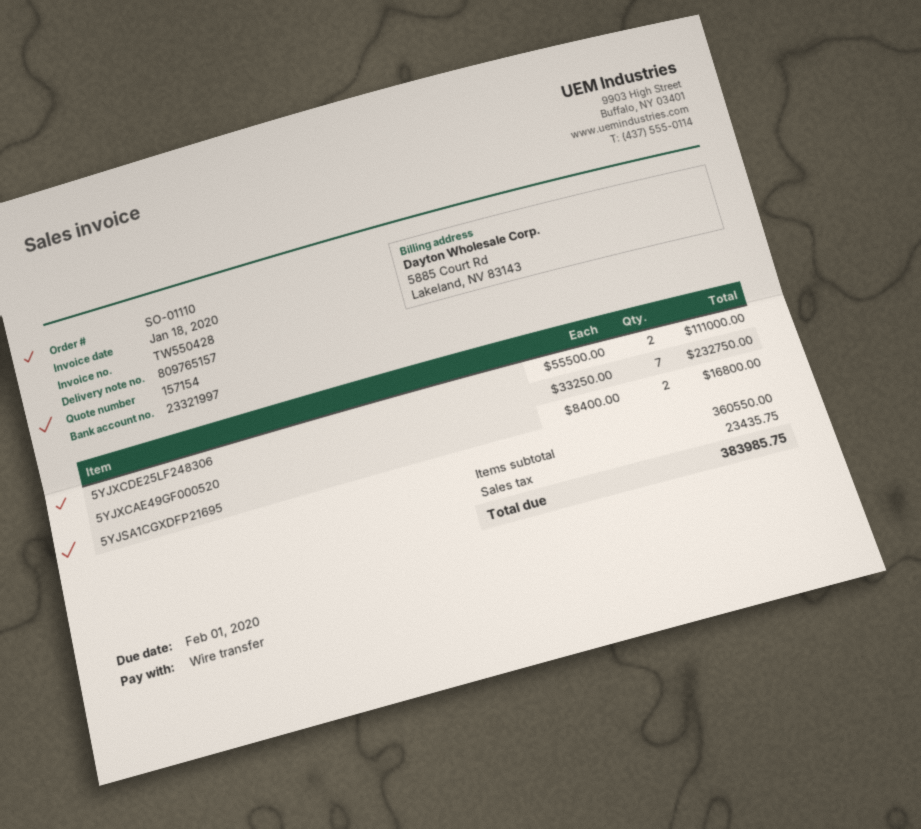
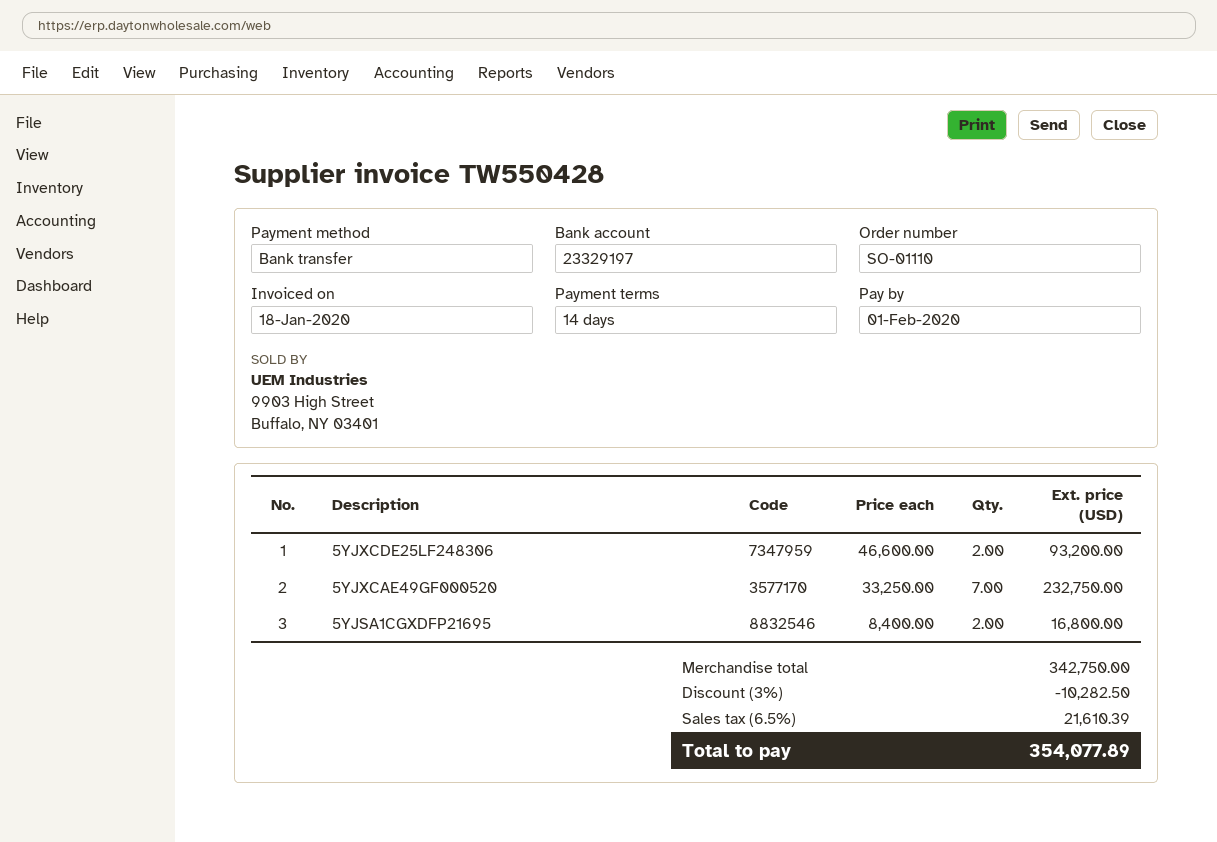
bank account: 23321997 -> 23329197
5YJXCDE25LF248306: 2 x 55500.00 = 111000.00 -> 2 x 46600.00 = 93200.00
subtotal: 360550.00 -> 342750.00
discount: none -> 3% = 10282.50
tax: 23435.75 -> 21610.39
total: 383985.75 -> 354077.89

